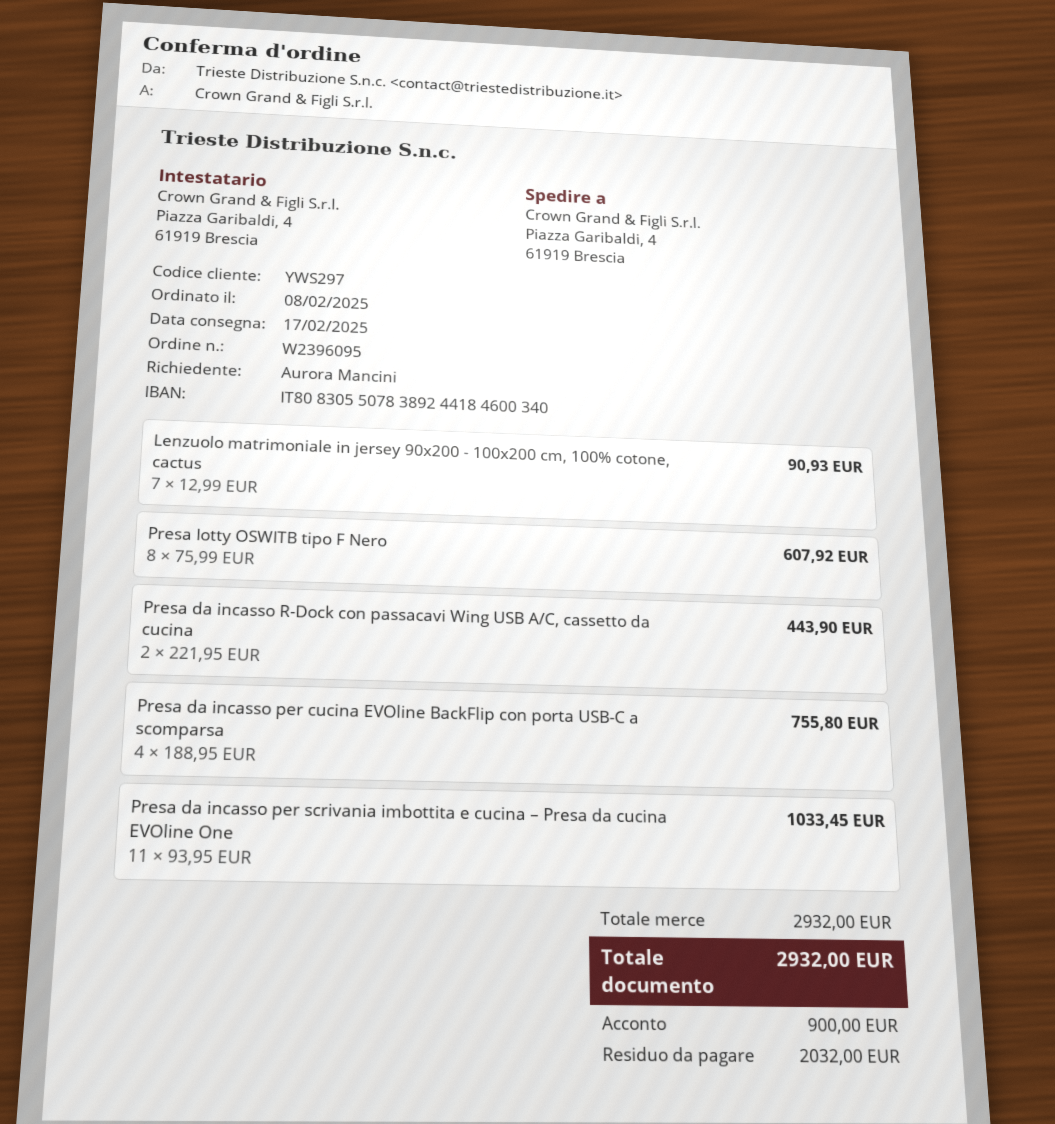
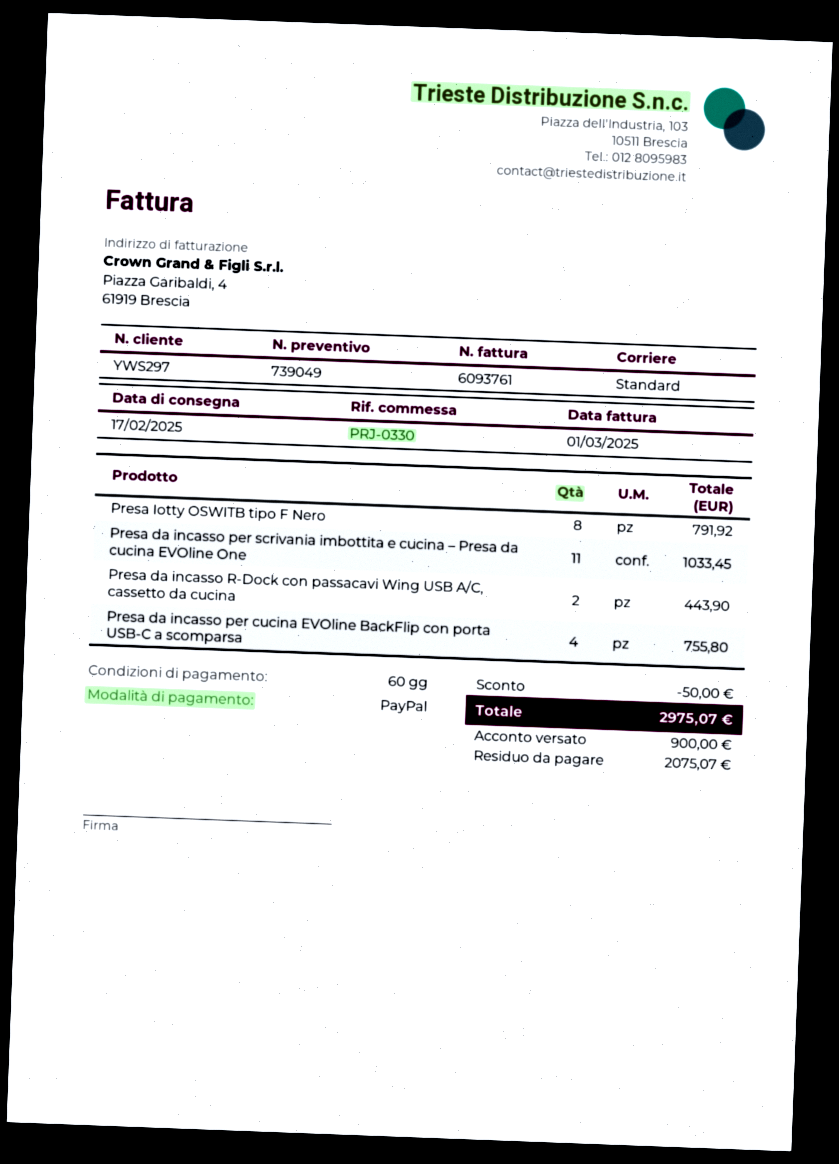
Lenzuolo matrimoniale in jersey 90x200 - 100x200 cm, 100% cotone, cactus: 7 for 90.93 -> none
Presa Iotty OSWITB tipo F Nero: 8 for 607.92 -> 8 for 791.92
discount: none -> 50.00
total: 2932.00 -> 2975.07
balance: 2032.00 -> 2075.07

